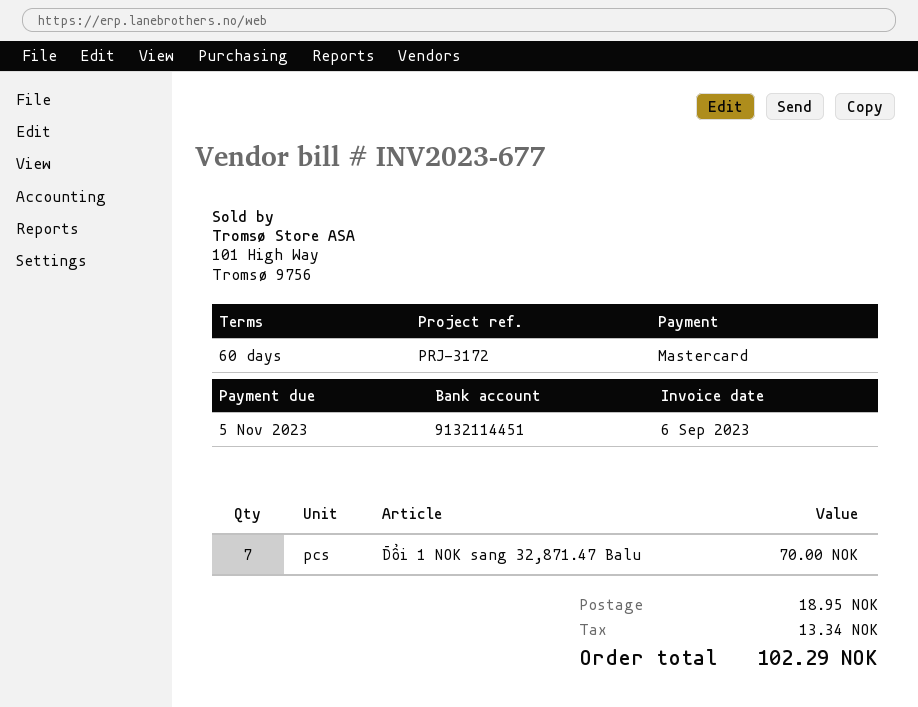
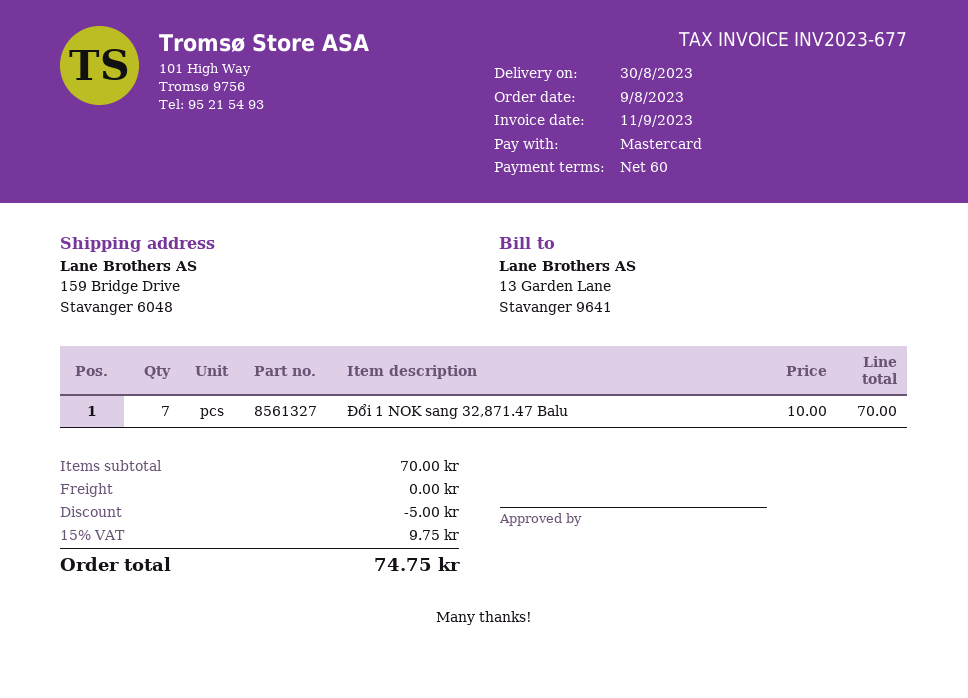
invoice date: 2023-09-06 -> 2023-09-11
discount: none -> 5.00
shipping: 18.95 -> 0.00
tax: 13.34 -> 9.75
total: 102.29 -> 74.75

